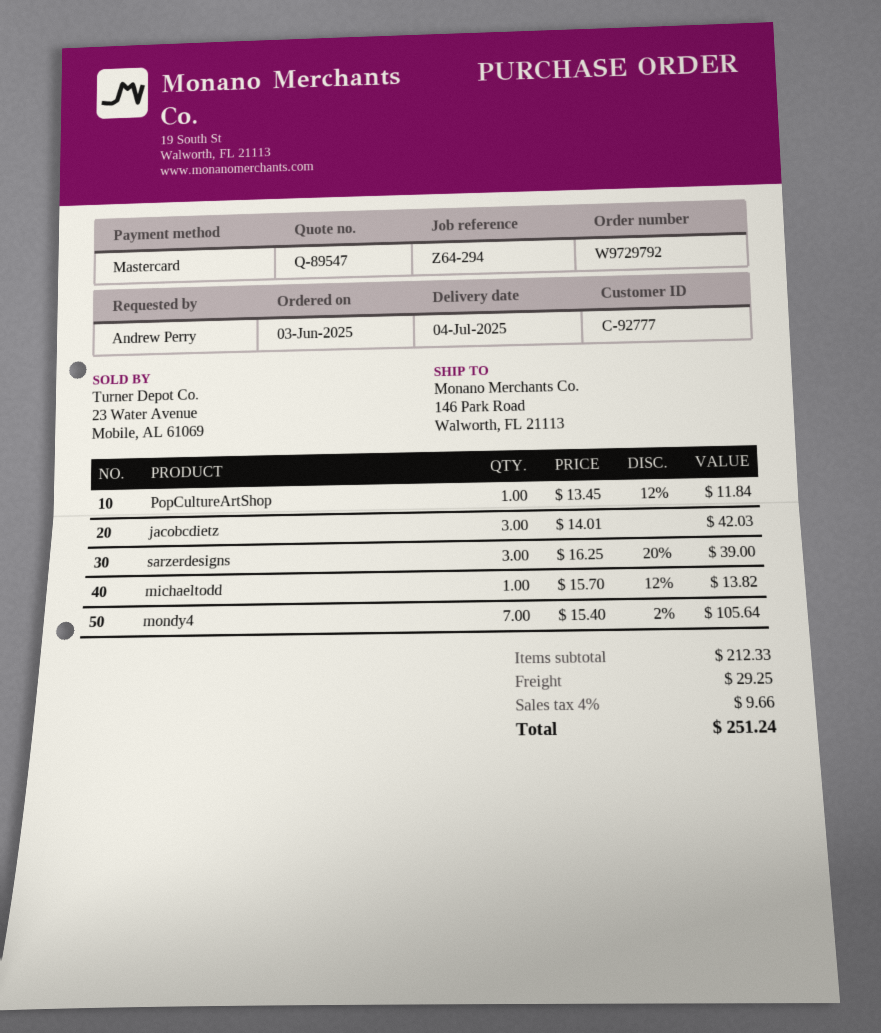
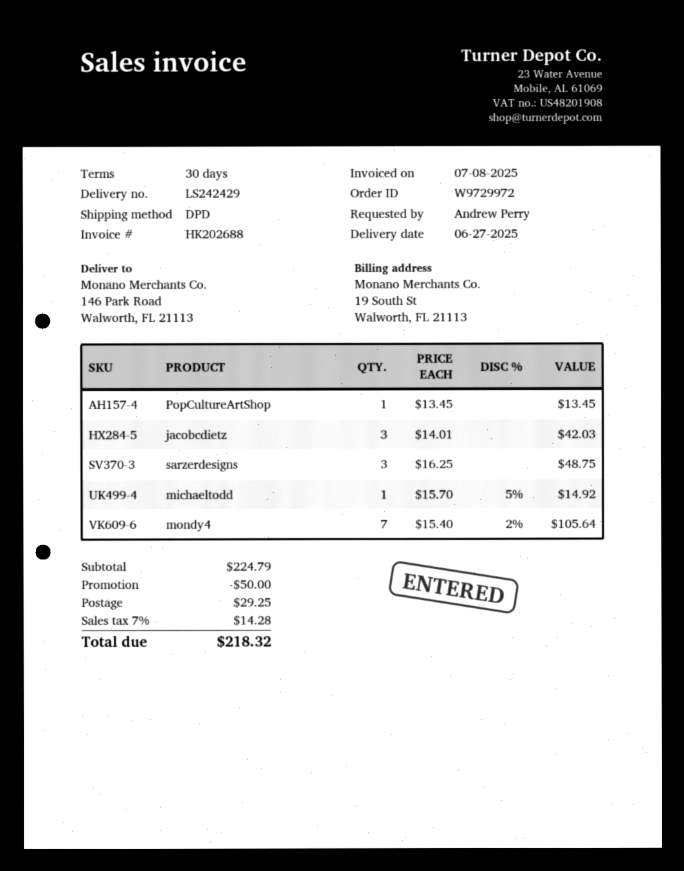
order number: W9729792 -> W9729972
delivery date: 2025-07-04 -> 2025-06-27
PopCultureArtShop: 1 x 13.45 - 12% = 11.84 -> 1 x 13.45 = 13.45
sarzerdesigns: 3 x 16.25 - 20% = 39.00 -> 3 x 16.25 = 48.75
michaeltodd: 1 x 15.70 - 12% = 13.82 -> 1 x 15.70 - 5% = 14.92
subtotal: 212.33 -> 224.79
discount: none -> 50.00
tax: 4% = 9.66 -> 7% = 14.28
total: 251.24 -> 218.32

